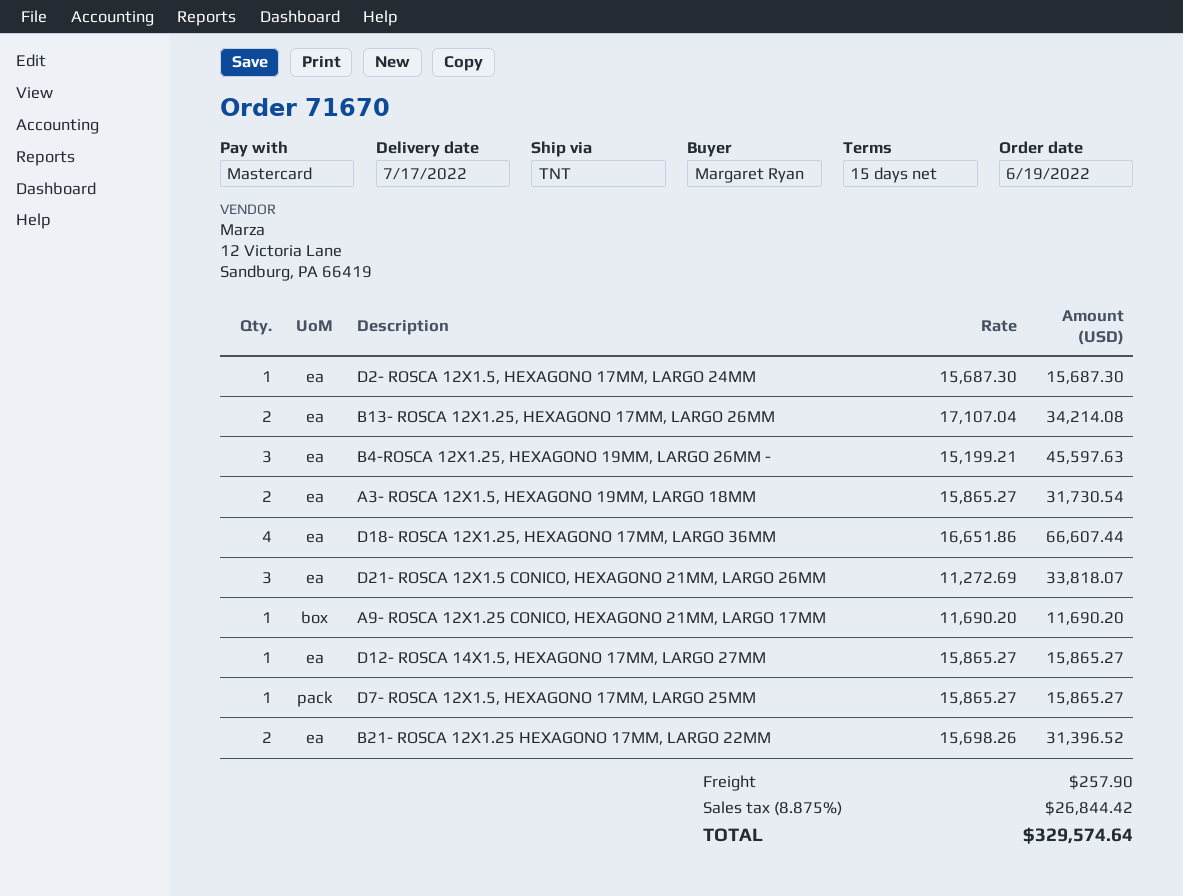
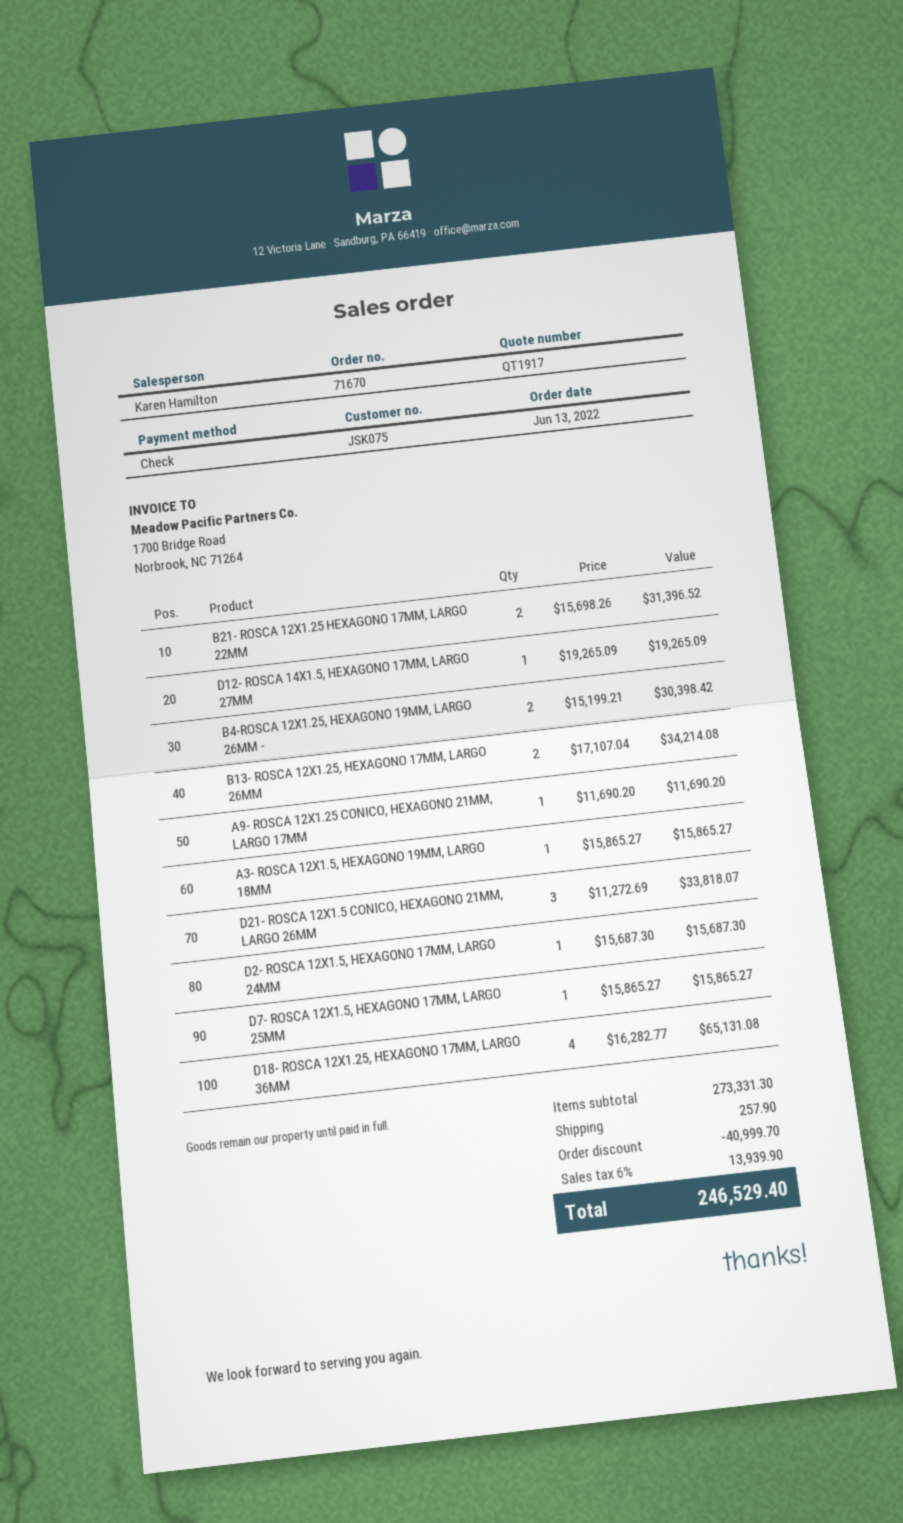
order date: 2022-06-19 -> 2022-06-13
payment method: Mastercard -> cheque
B4-ROSCA 12X1.25, HEXAGONO 19MM, LARGO 26MM -: 3 x 15199.21 = 45597.63 -> 2 x 15199.21 = 30398.42
A3- ROSCA 12X1.5, HEXAGONO 19MM, LARGO 18MM: 2 x 15865.27 = 31730.54 -> 1 x 15865.27 = 15865.27
D18- ROSCA 12X1.25, HEXAGONO 17MM, LARGO 36MM: 4 x 16651.86 = 66607.44 -> 4 x 16282.77 = 65131.08
D12- ROSCA 14X1.5, HEXAGONO 17MM, LARGO 27MM: 1 x 15865.27 = 15865.27 -> 1 x 19265.09 = 19265.09
discount: none -> 40999.70
tax: 8.875% = 26844.42 -> 6% = 13939.90
total: 329574.64 -> 246529.40

